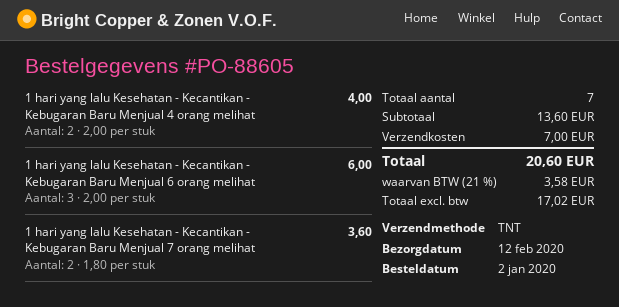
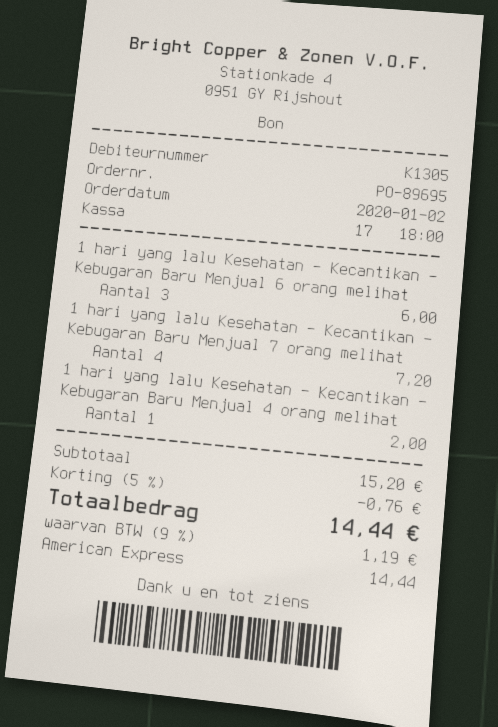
order number: PO-88605 -> PO-89695
1 hari yang lalu Kesehatan - Kecantikan - Kebugaran Baru Menjual 4 orang melihat: 2 for 4.00 -> 1 for 2.00
1 hari yang lalu Kesehatan - Kecantikan - Kebugaran Baru Menjual 7 orang melihat: 2 for 3.60 -> 4 for 7.20
subtotal: 13.60 -> 15.20
discount: none -> 5% = 0.76
shipping: 7.00 -> none
tax: 21% = 3.58 -> 9% = 1.19
total: 20.60 -> 14.44

